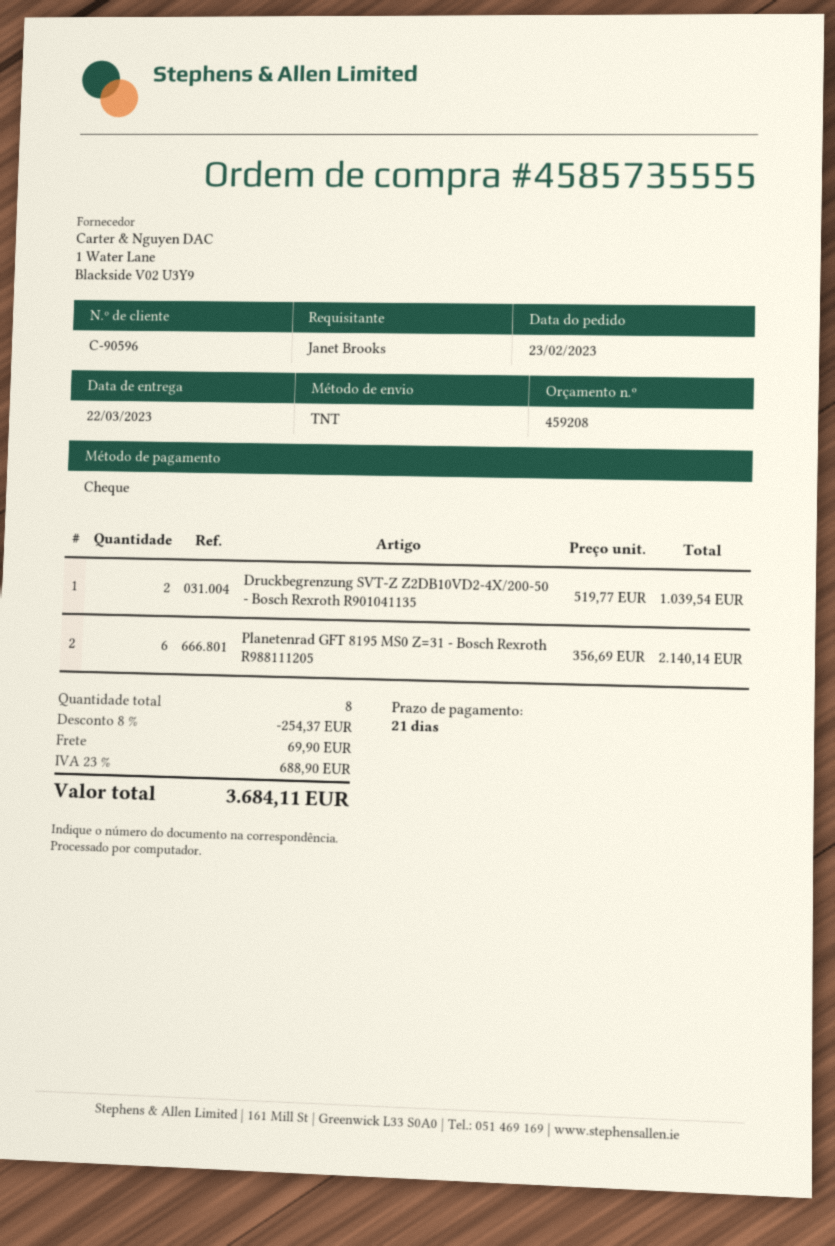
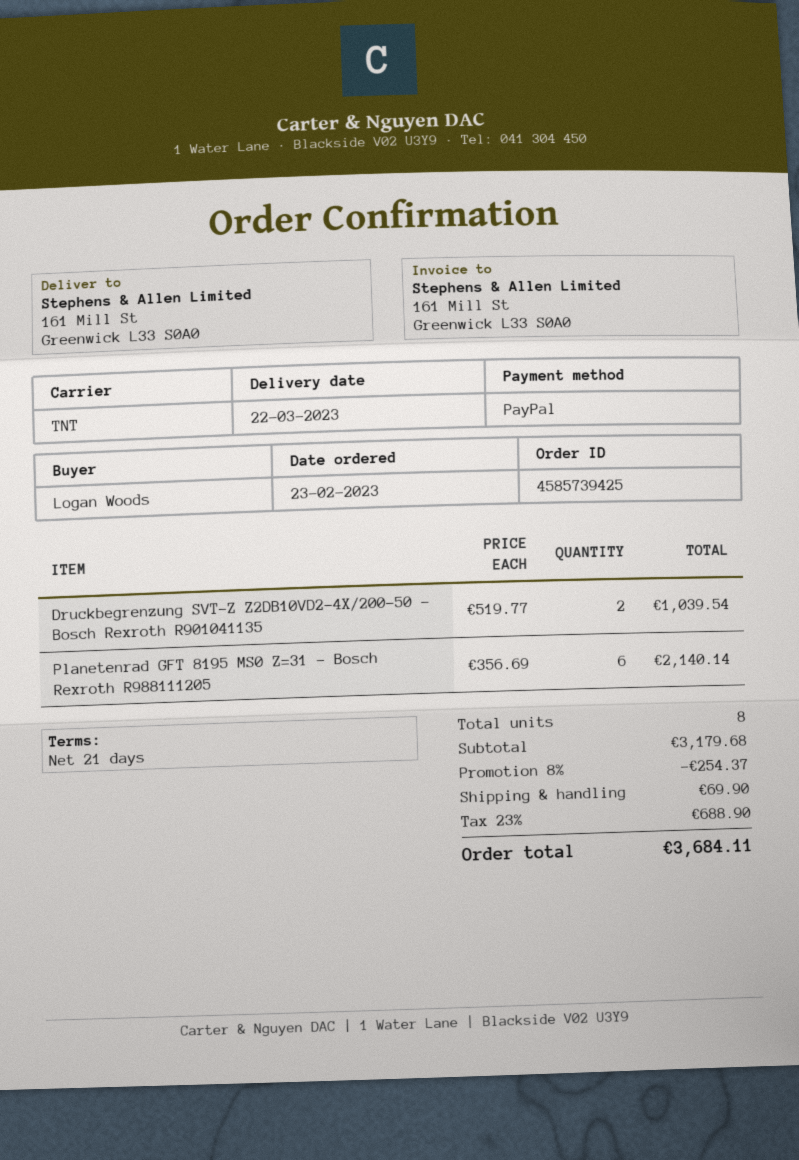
order number: 4585735555 -> 4585739425
ordered by: Janet Brooks -> Logan Woods
payment method: cheque -> PayPal

